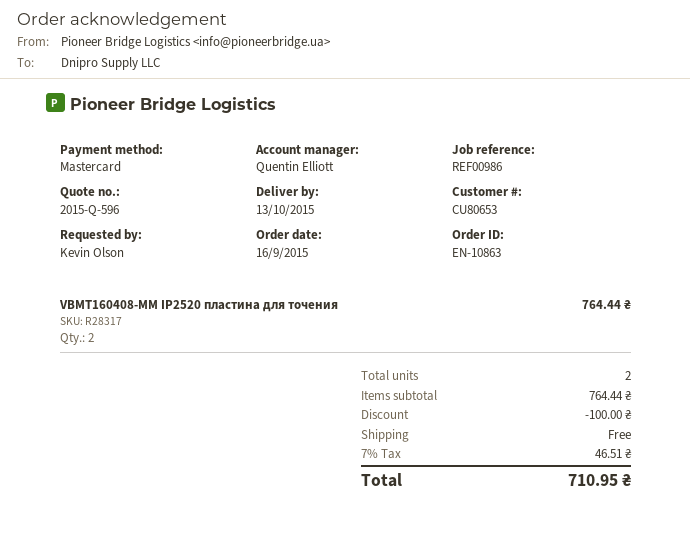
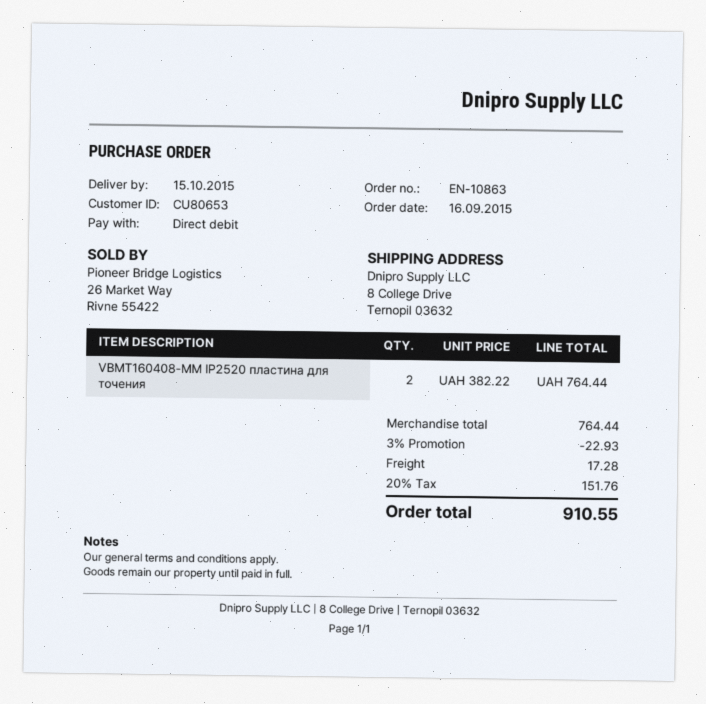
delivery date: 2015-10-13 -> 2015-10-15
payment method: Mastercard -> direct debit
discount: 100.00 -> 22.93
shipping: 0.00 -> 17.28
tax: 7% = 46.51 -> 20% = 151.76
total: 710.95 -> 910.55

